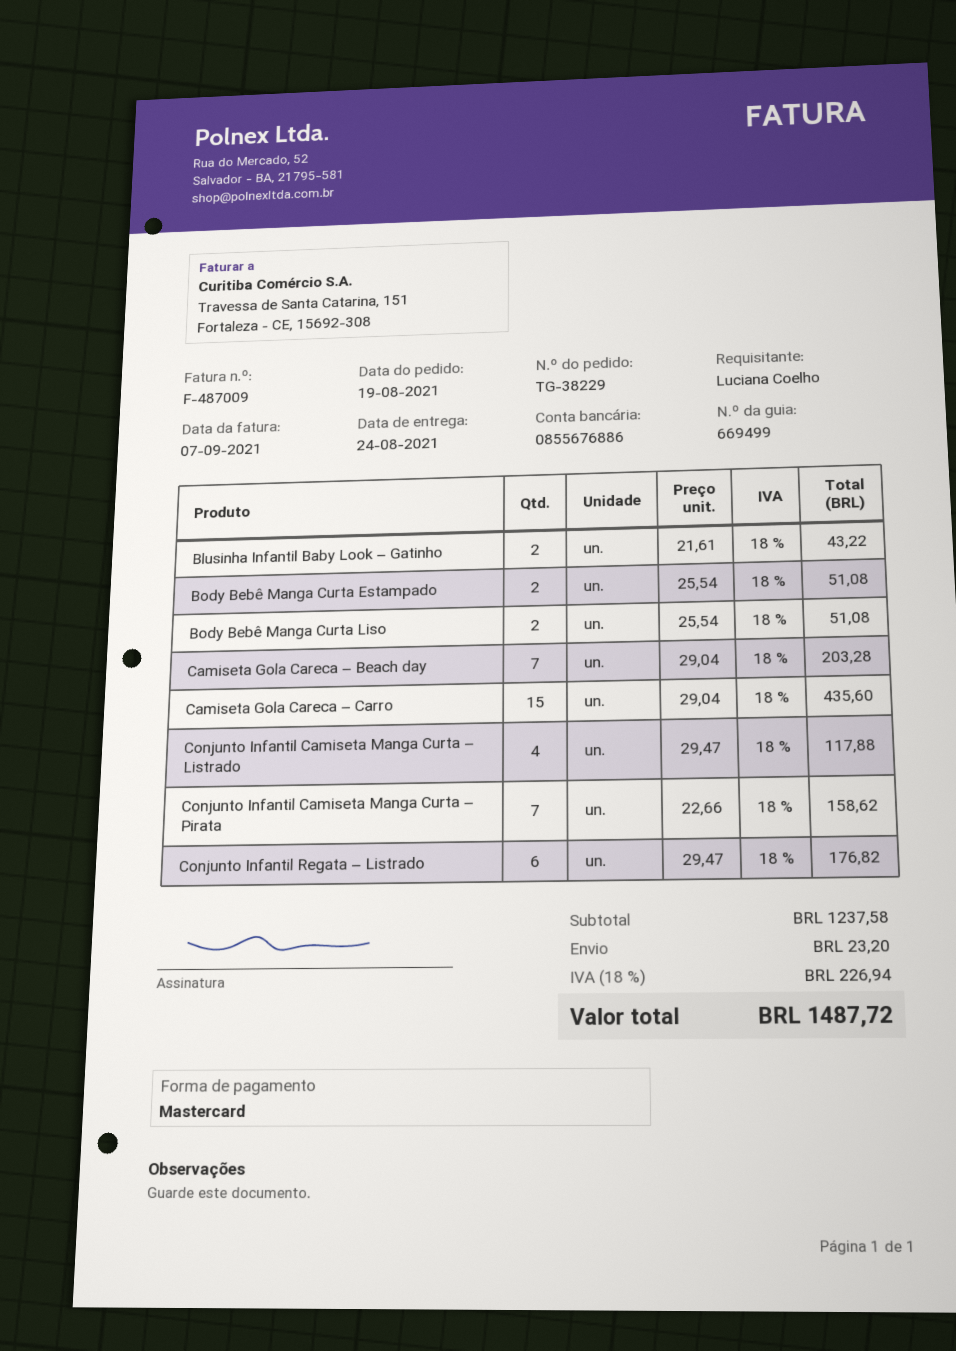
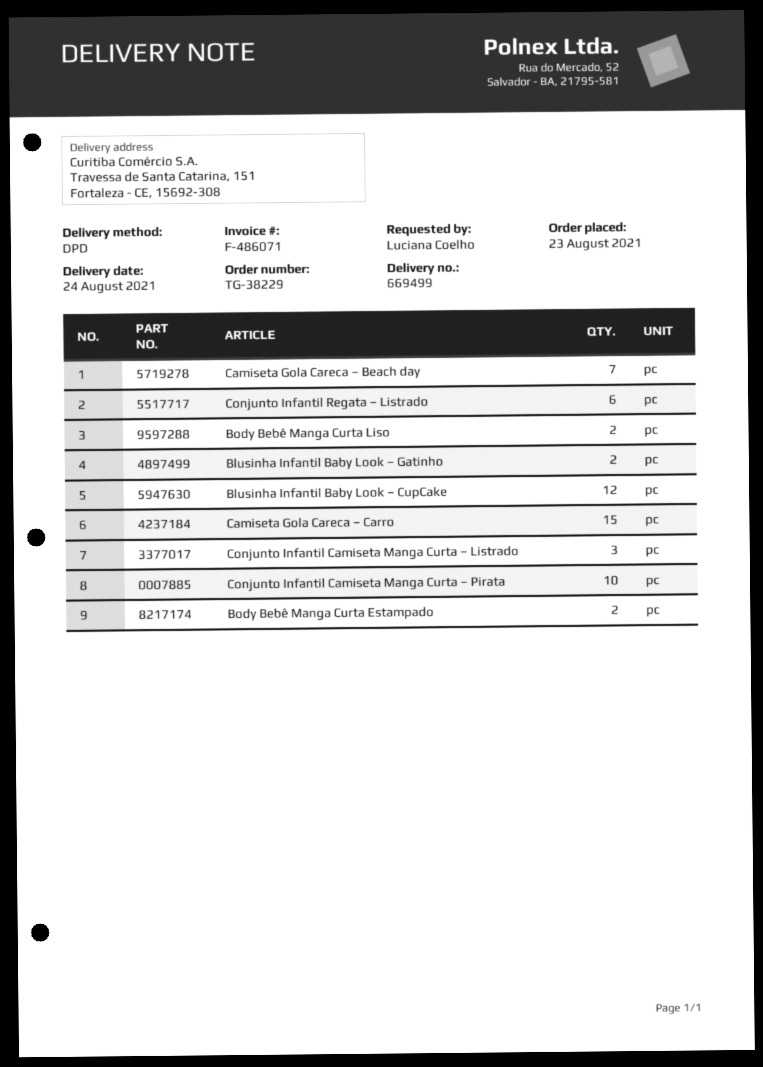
order date: 2021-08-19 -> 2021-08-23
invoice number: F-487009 -> F-486071
Conjunto Infantil Camiseta Manga Curta – Listrado: 4 -> 3
Conjunto Infantil Camiseta Manga Curta – Pirata: 7 -> 10
Blusinha Infantil Baby Look – CupCake: none -> 12

